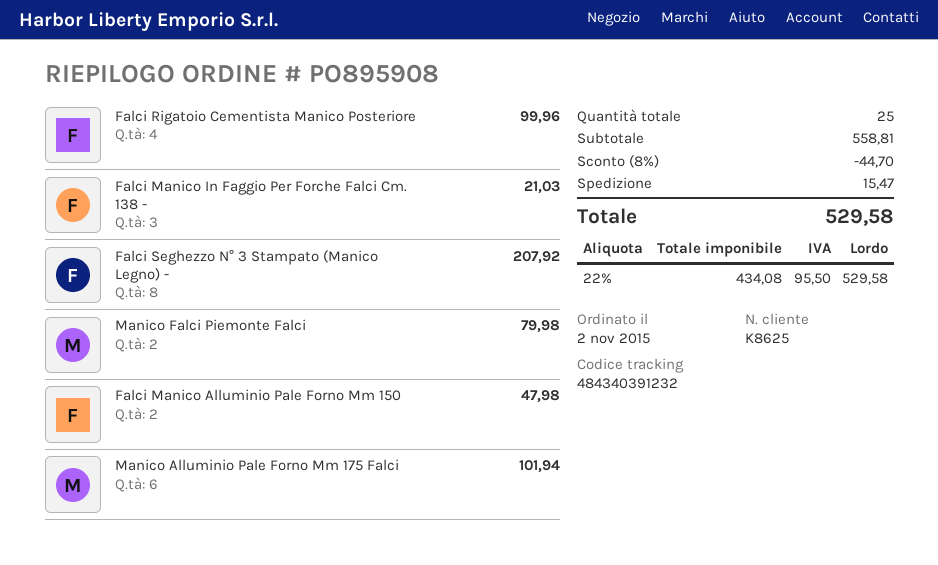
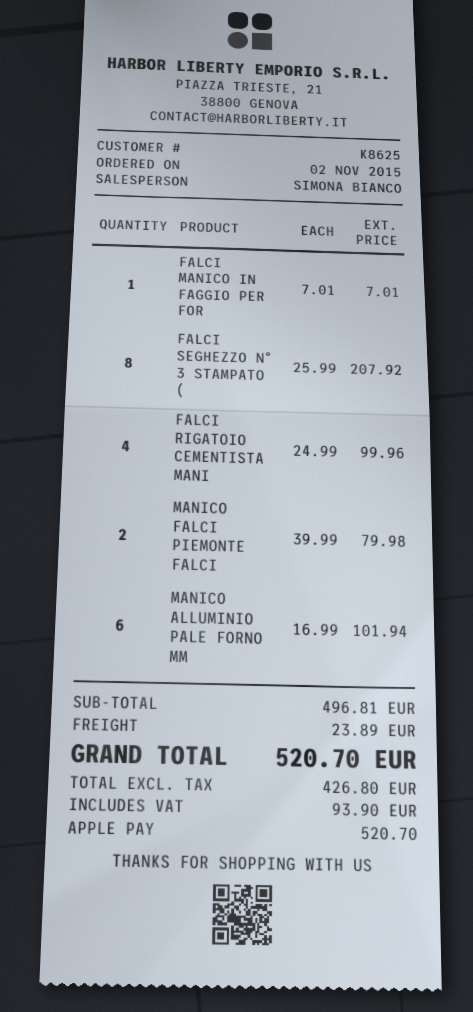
Falci Manico In Faggio Per Forche Falci Cm. 138 -: 3 for 21.03 -> 1 for 7.01
Falci Manico Alluminio Pale Forno Mm 150: 2 for 47.98 -> none
subtotal: 558.81 -> 496.81
discount: 8% = 44.70 -> none
shipping: 15.47 -> 23.89
net: 434.08 -> 426.80
tax: 95.50 -> 93.90
total: 529.58 -> 520.70

